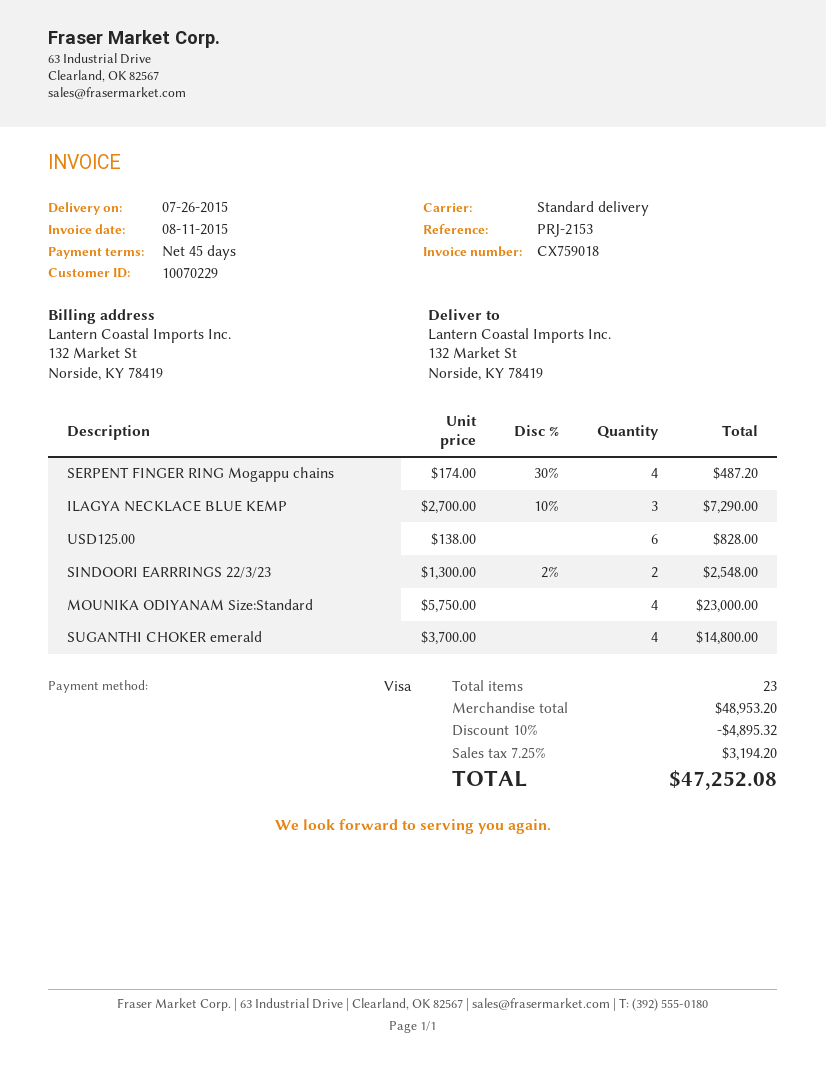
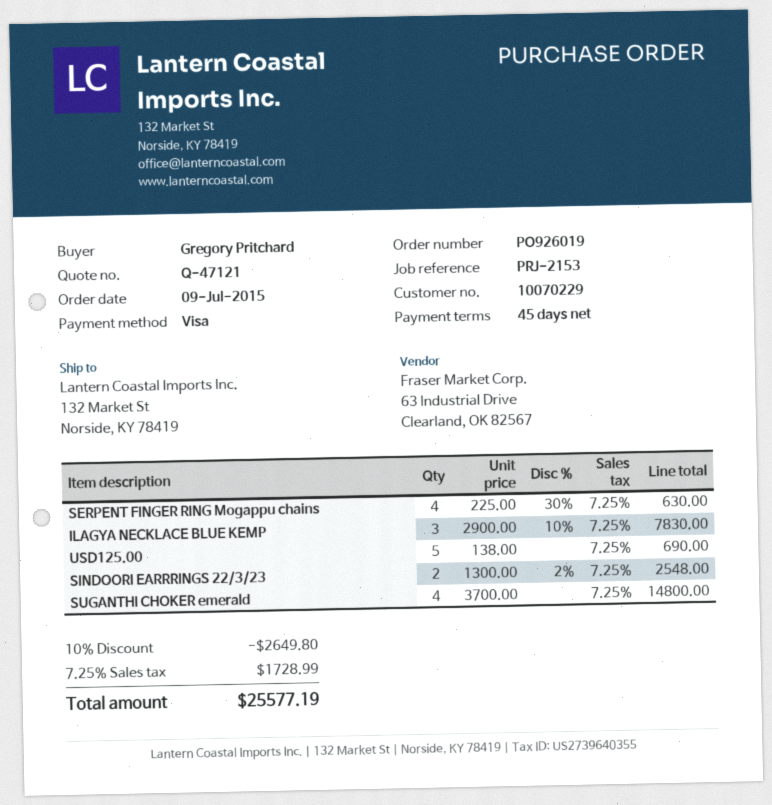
SERPENT FINGER RING Mogappu chains: 4 x 174.00 - 30% = 487.20 -> 4 x 225.00 - 30% = 630.00
ILAGYA NECKLACE BLUE KEMP: 3 x 2700.00 - 10% = 7290.00 -> 3 x 2900.00 - 10% = 7830.00
USD125.00: 6 x 138.00 = 828.00 -> 5 x 138.00 = 690.00
MOUNIKA ODIYANAM Size:Standard: 4 x 5750.00 = 23000.00 -> none
discount: 10% = 4895.32 -> 10% = 2649.80
tax: 7.25% = 3194.20 -> 7.25% = 1728.99
total: 47252.08 -> 25577.19

